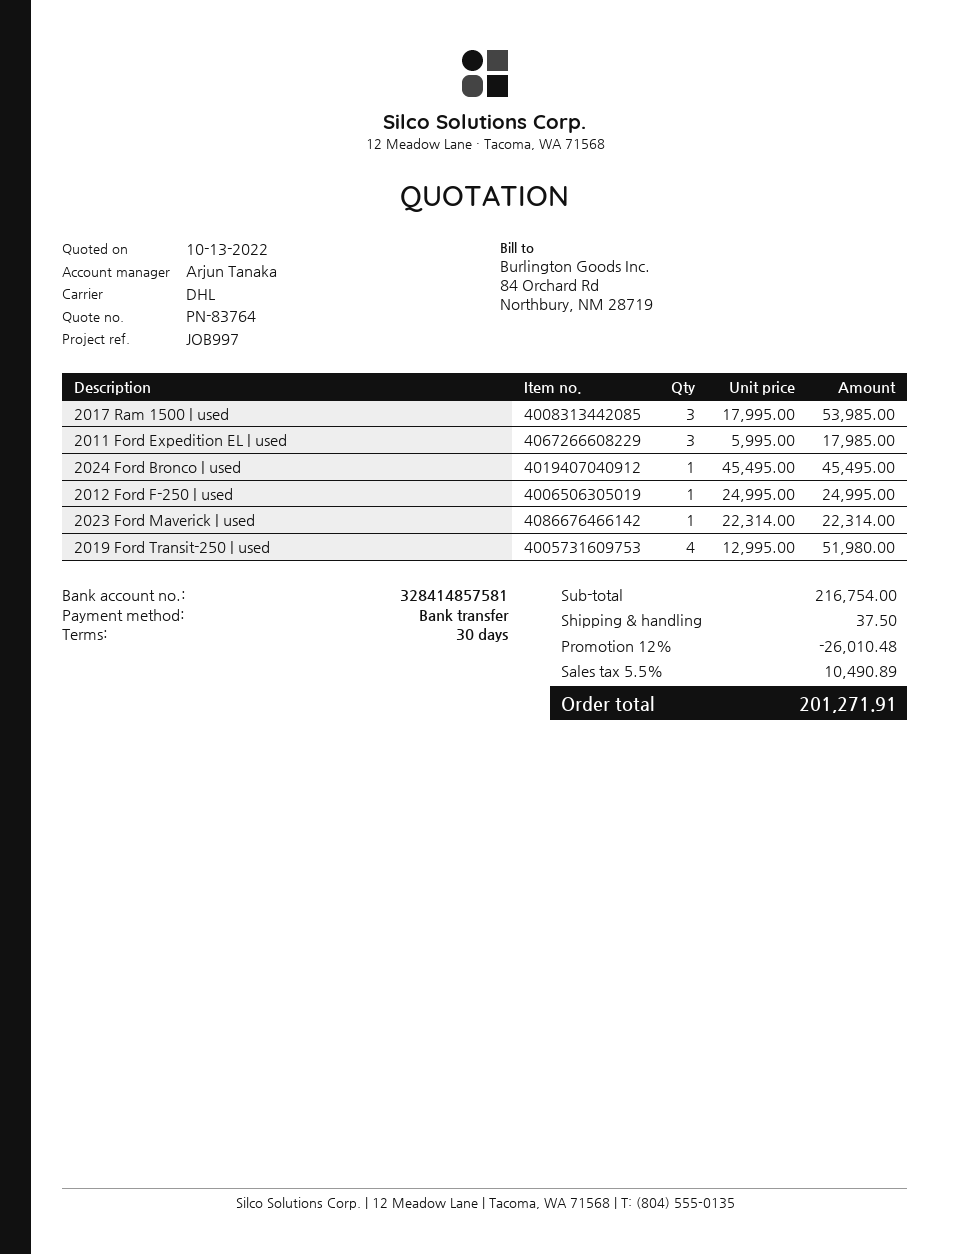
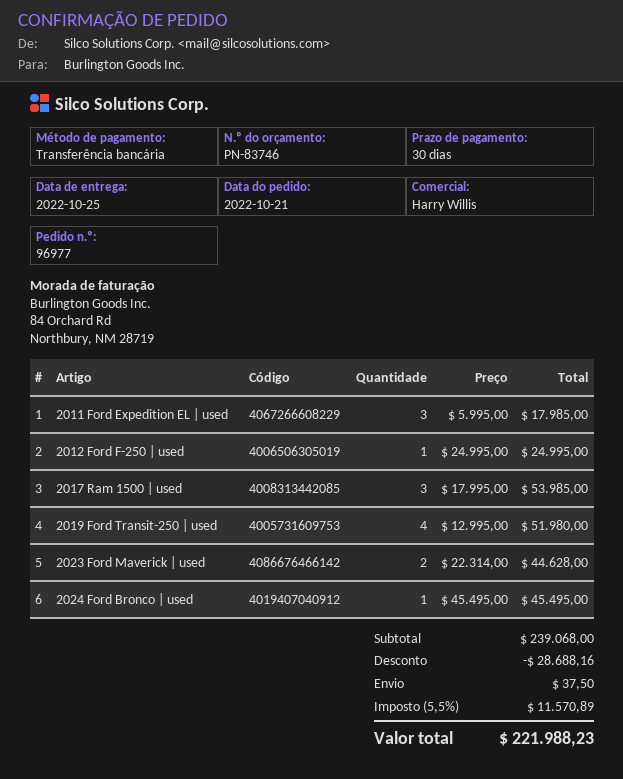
quote number: PN-83764 -> PN-83746
sales rep: Arjun Tanaka -> Harry Willis
2023 Ford Maverick | used: 1 x 22314.00 = 22314.00 -> 2 x 22314.00 = 44628.00
subtotal: 216754.00 -> 239068.00
discount: 26010.48 -> 28688.16
tax: 5.5% = 10490.89 -> 5.5% = 11570.89
total: 201271.91 -> 221988.23

